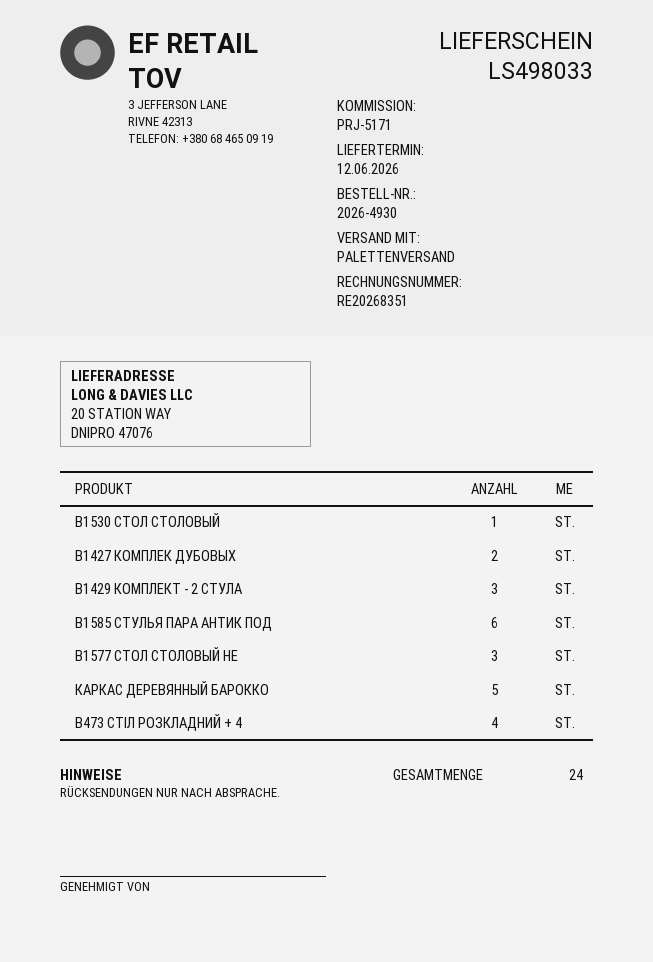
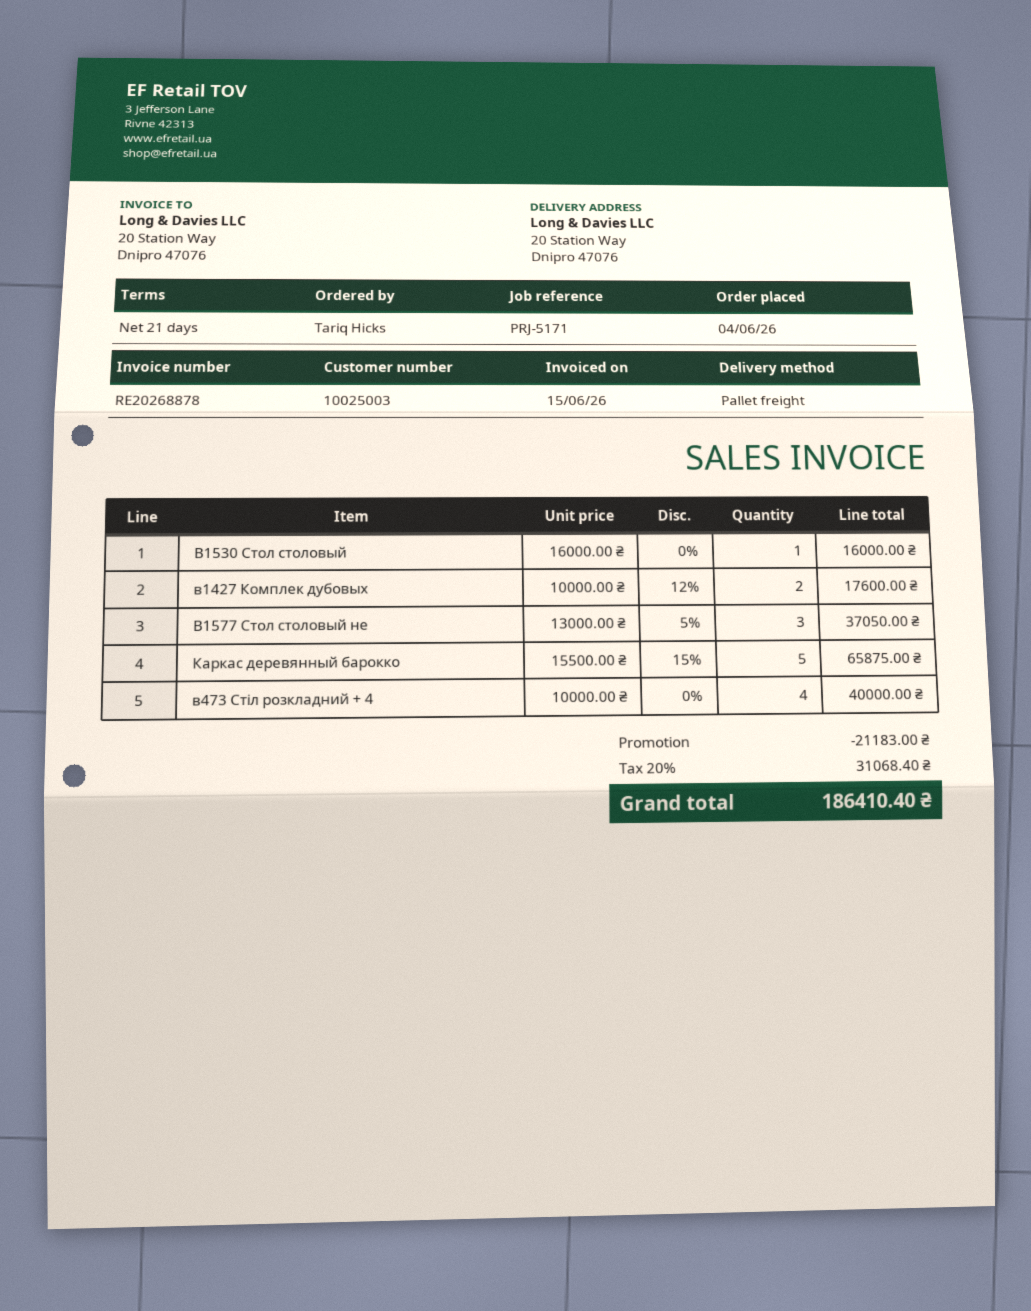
invoice number: RE20268351 -> RE20268878
В1429 КОМПЛЕКТ - 2 СТУЛА: 3 -> none
В1585 СТУЛЬЯ ПАРА АНТИК ПОД: 6 -> none

